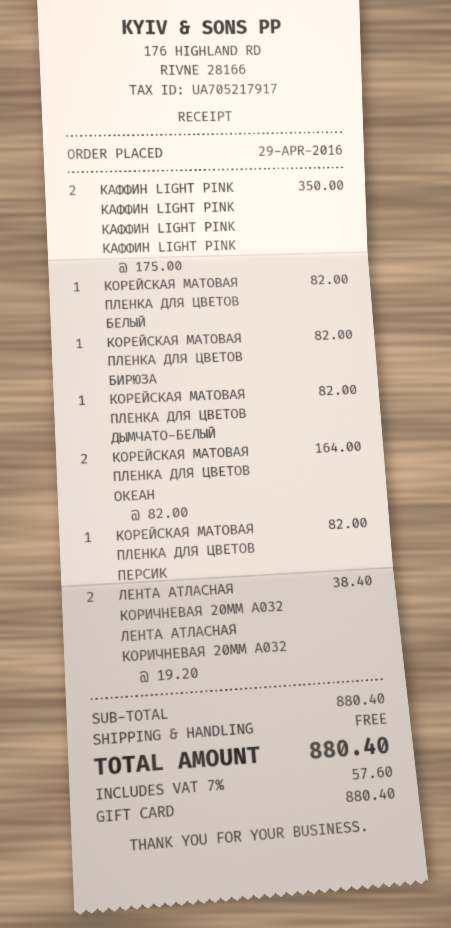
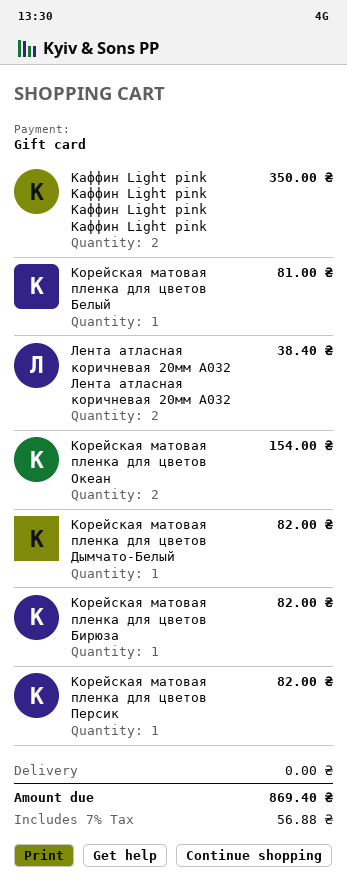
КОРЕЙСКАЯ МАТОВАЯ ПЛЕНКА ДЛЯ ЦВЕТОВ БЕЛЫЙ: 1 for 82.00 -> 1 for 81.00
КОРЕЙСКАЯ МАТОВАЯ ПЛЕНКА ДЛЯ ЦВЕТОВ ОКЕАН: 2 for 164.00 -> 2 for 154.00
tax: 7% = 57.60 -> 7% = 56.88
total: 880.40 -> 869.40

